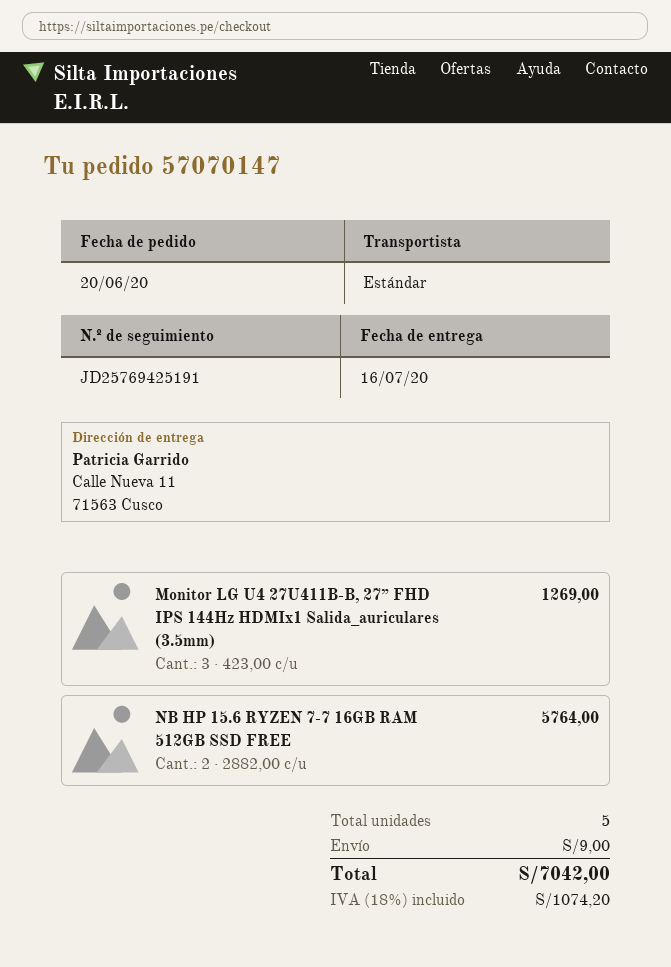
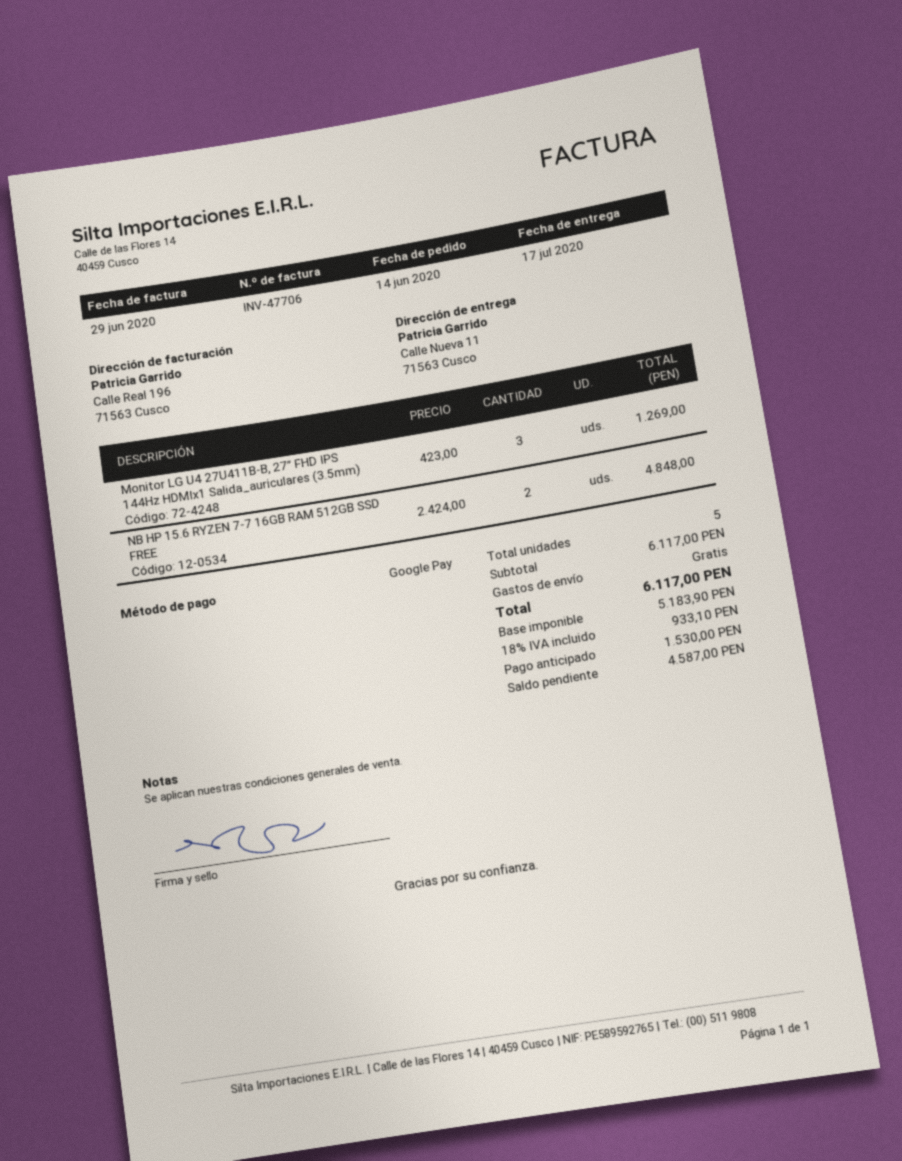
order date: 2020-06-20 -> 2020-06-14
delivery date: 2020-07-16 -> 2020-07-17
NB HP 15.6 RYZEN 7-7 16GB RAM 512GB SSD FREE: 2 x 2882.00 = 5764.00 -> 2 x 2424.00 = 4848.00
shipping: 9.00 -> 0.00
tax: 18% = 1074.20 -> 18% = 933.10
total: 7042.00 -> 6117.00

